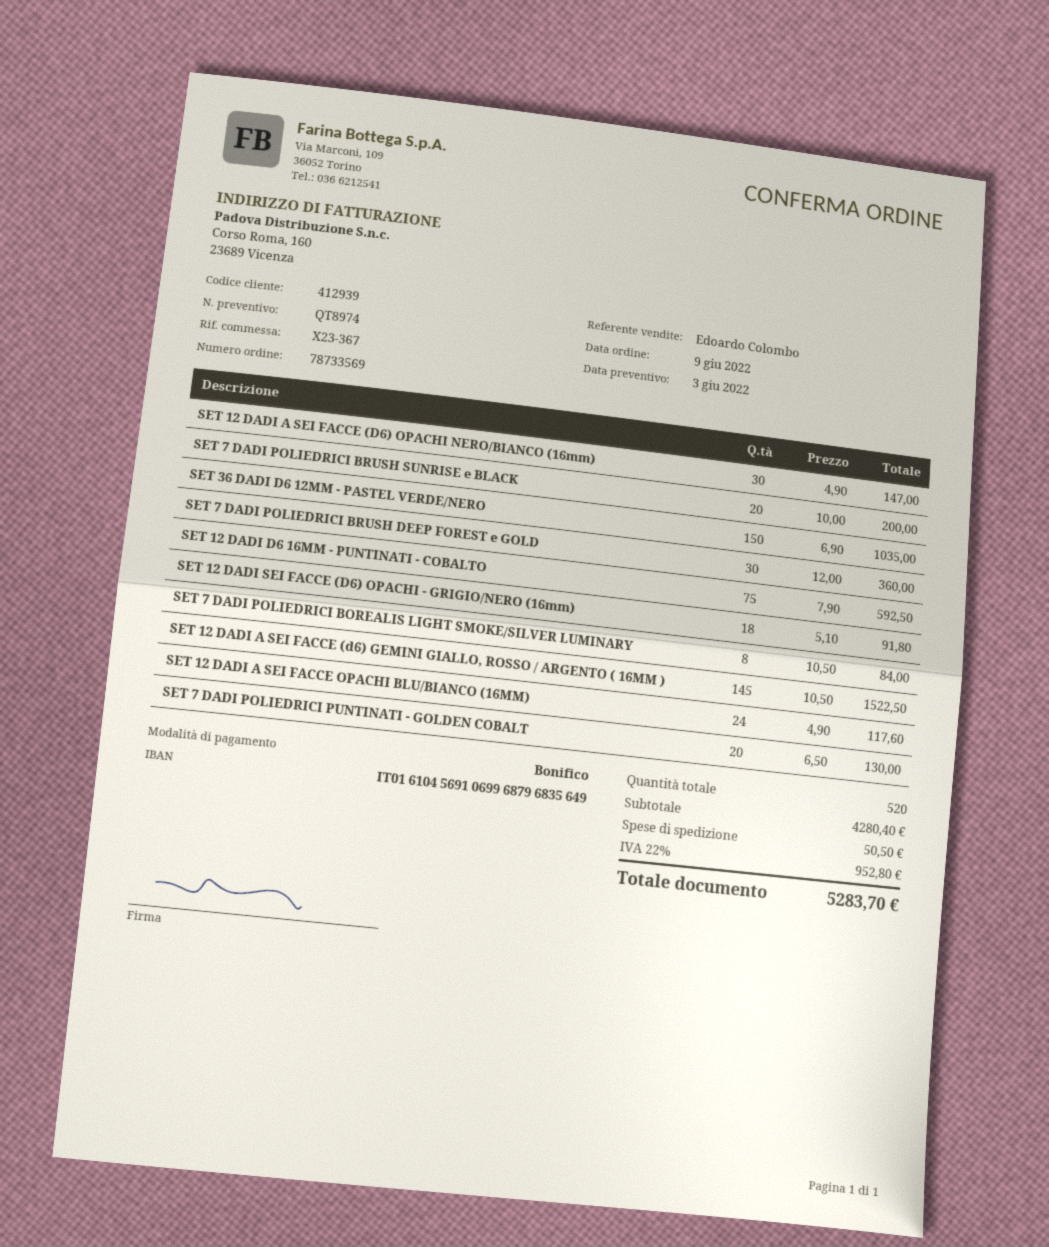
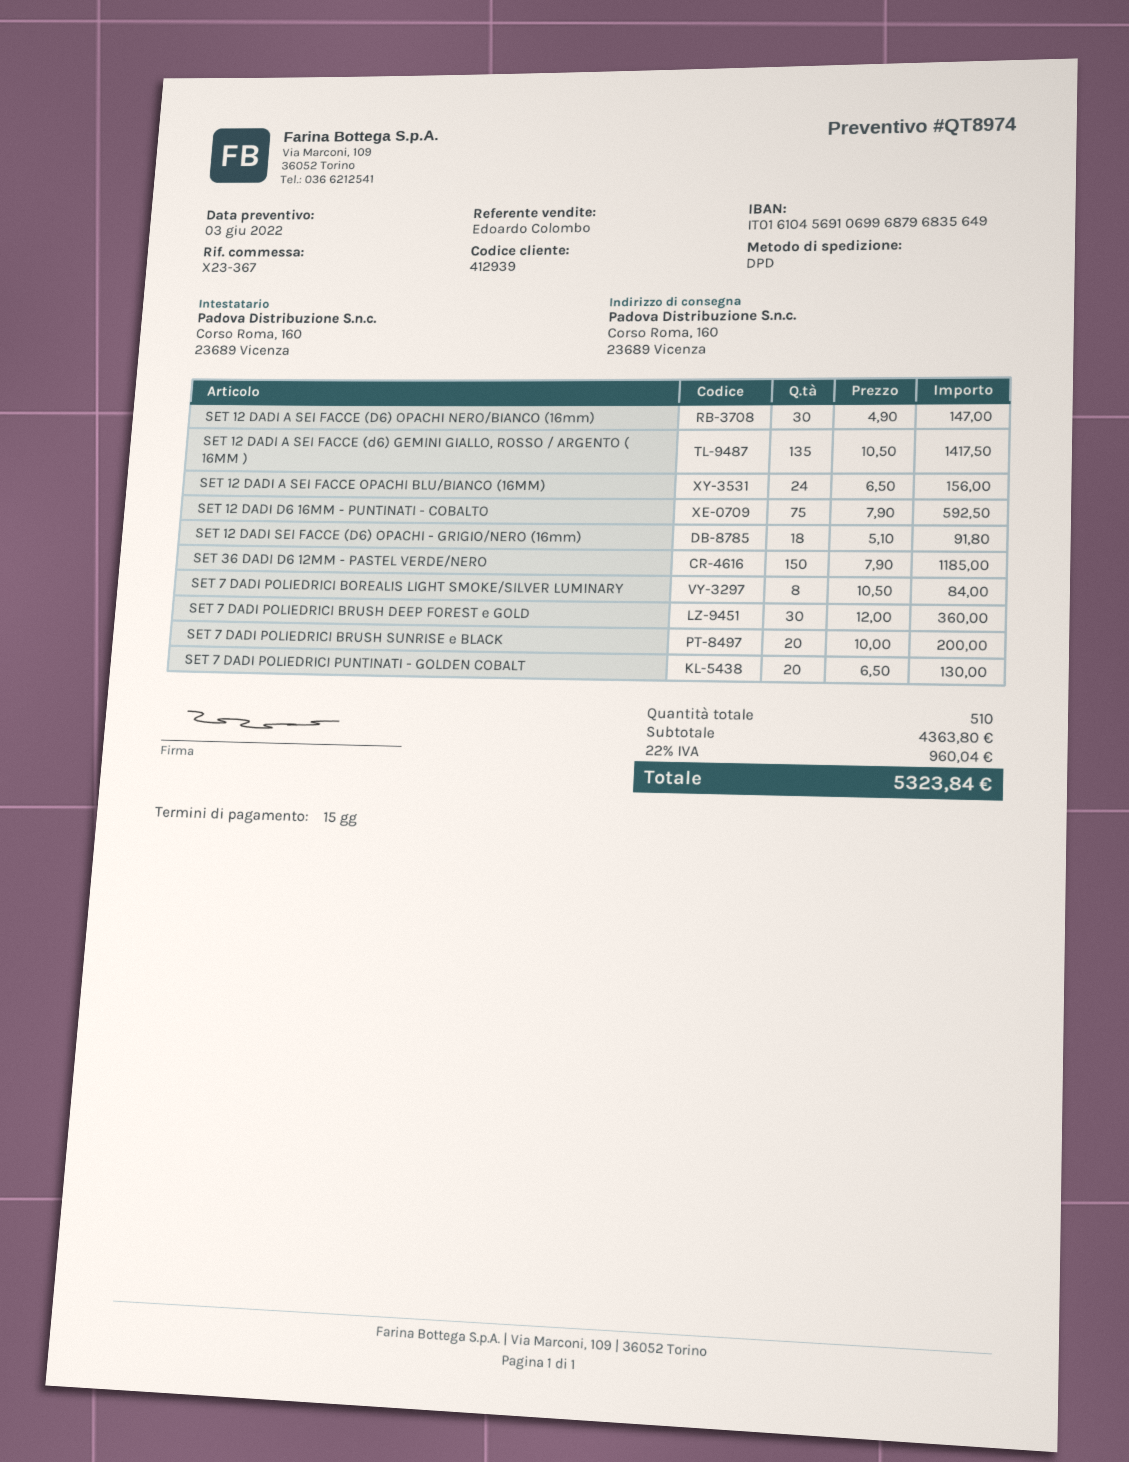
SET 36 DADI D6 12MM - PASTEL VERDE/NERO: 150 x 6.90 = 1035.00 -> 150 x 7.90 = 1185.00
SET 12 DADI A SEI FACCE (d6) GEMINI GIALLO, ROSSO / ARGENTO ( 16MM ): 145 x 10.50 = 1522.50 -> 135 x 10.50 = 1417.50
SET 12 DADI A SEI FACCE OPACHI BLU/BIANCO (16MM): 24 x 4.90 = 117.60 -> 24 x 6.50 = 156.00
total quantity: 520 -> 510
subtotal: 4280.40 -> 4363.80
shipping: 50.50 -> none
tax: 22% = 952.80 -> 22% = 960.04
total: 5283.70 -> 5323.84

